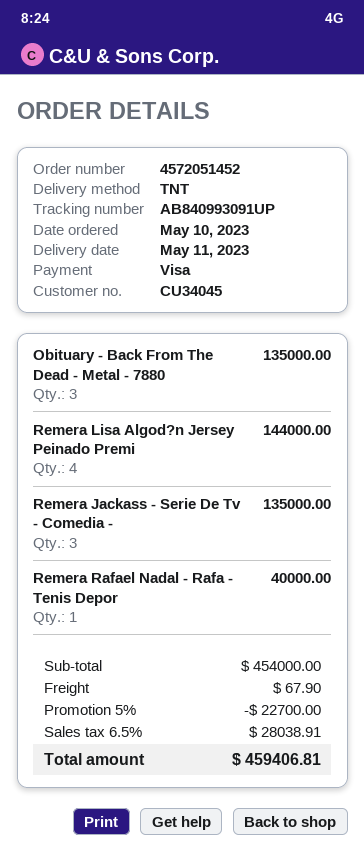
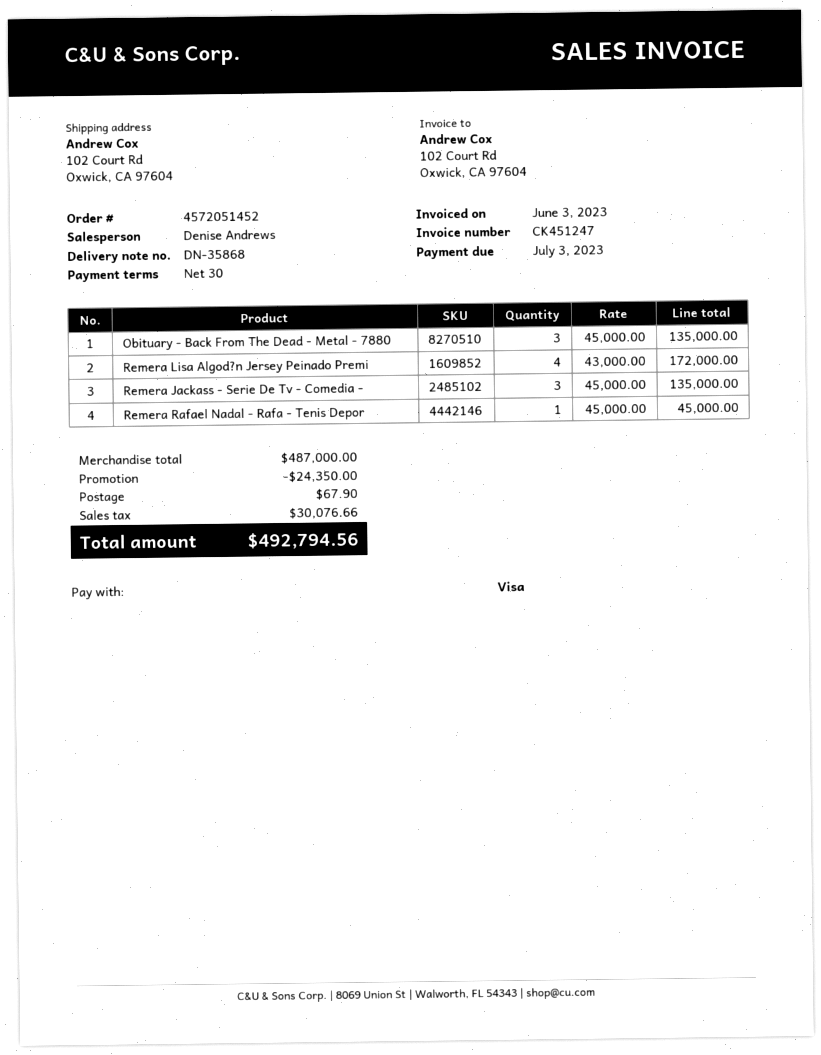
Remera Lisa Algod?n Jersey Peinado Premi: 4 for 144000.00 -> 4 for 172000.00
Remera Rafael Nadal - Rafa - Tenis Depor: 1 for 40000.00 -> 1 for 45000.00
subtotal: 454000.00 -> 487000.00
discount: 22700.00 -> 24350.00
tax: 28038.91 -> 30076.66
total: 459406.81 -> 492794.56

